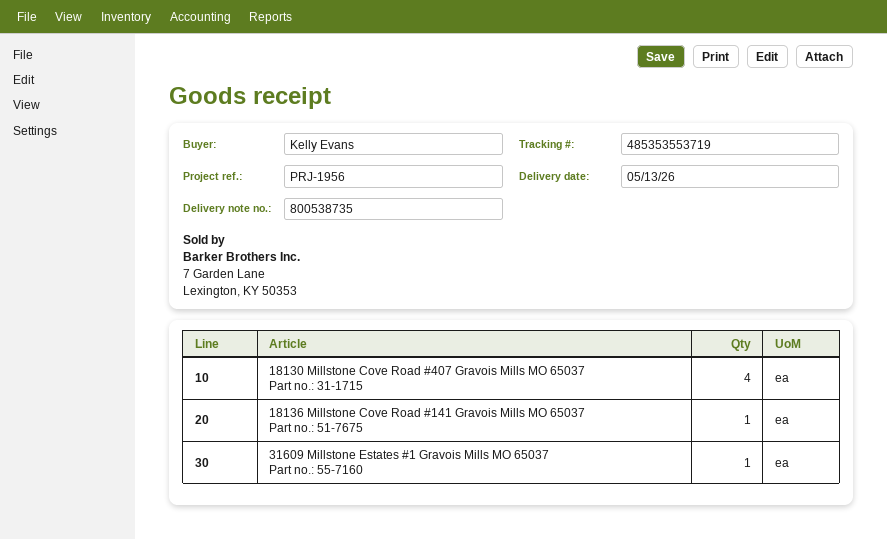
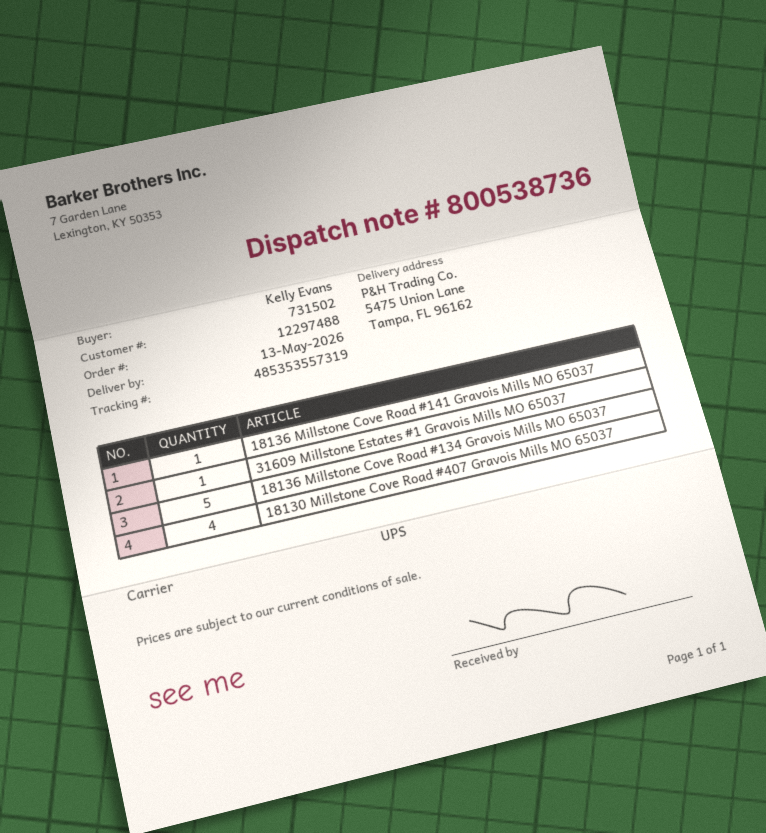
delivery note number: 800538735 -> 800538736
tracking number: 485353553719 -> 485353557319
18136 Millstone Cove Road #134 Gravois Mills MO 65037: none -> 5

